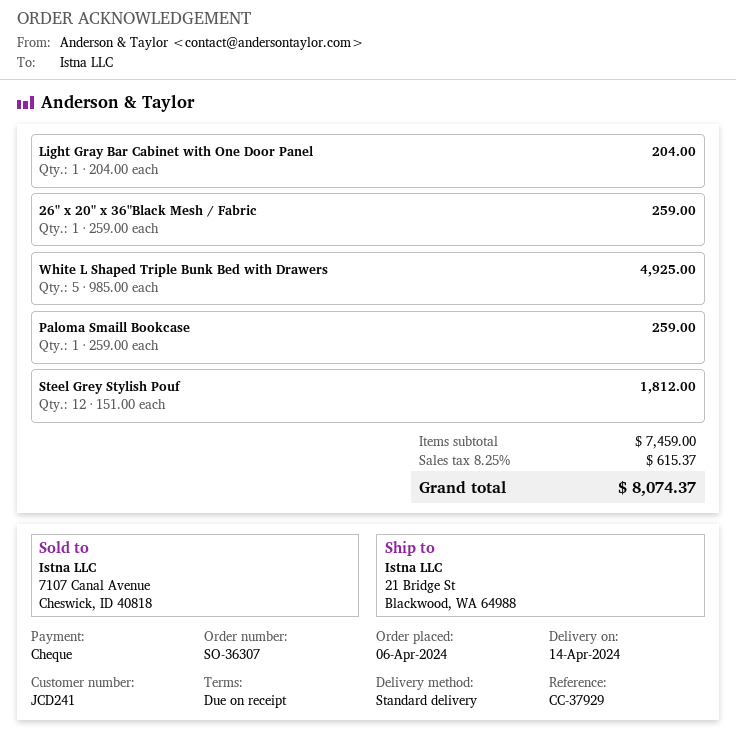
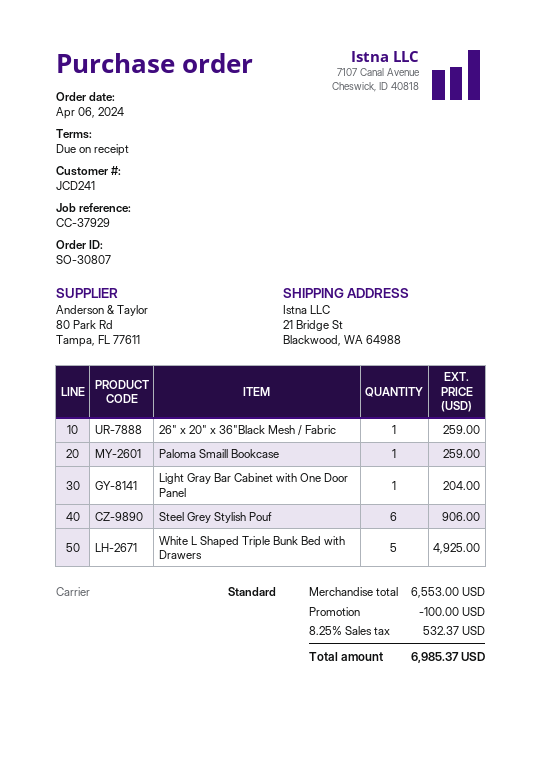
order number: SO-36307 -> SO-30807
Steel Grey Stylish Pouf: 12 for 1812.00 -> 6 for 906.00
subtotal: 7459.00 -> 6553.00
discount: none -> 100.00
tax: 8.25% = 615.37 -> 8.25% = 532.37
total: 8074.37 -> 6985.37

